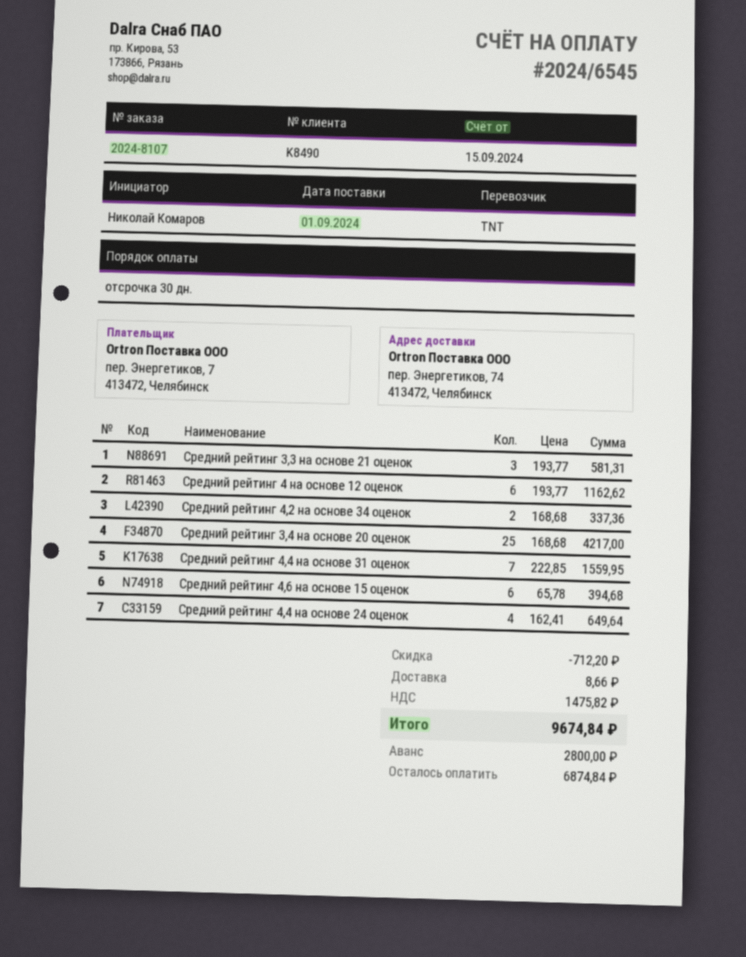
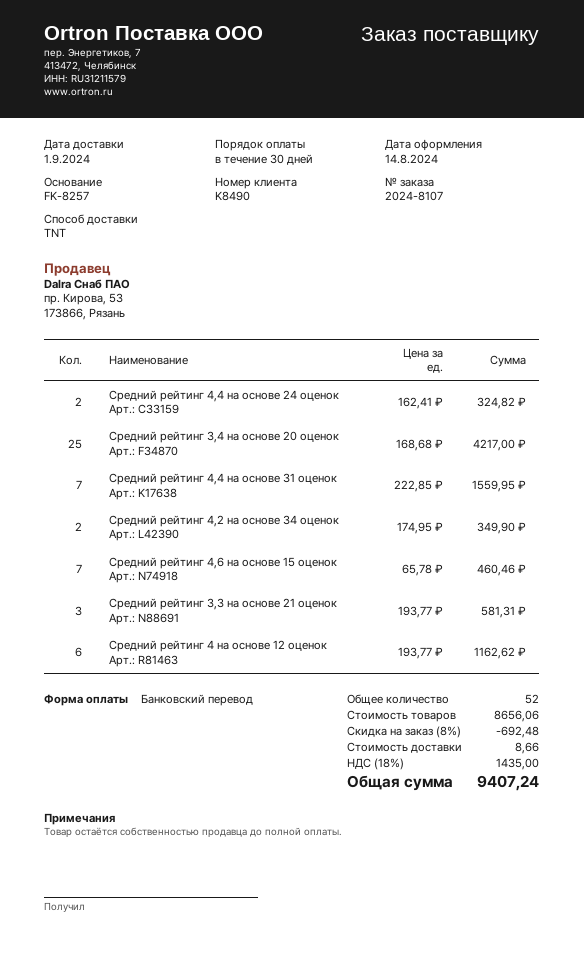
Средний рейтинг 4,2 на основе 34 оценок: 2 x 168.68 = 337.36 -> 2 x 174.95 = 349.90
Средний рейтинг 4,6 на основе 15 оценок: 6 x 65.78 = 394.68 -> 7 x 65.78 = 460.46
Средний рейтинг 4,4 на основе 24 оценок: 4 x 162.41 = 649.64 -> 2 x 162.41 = 324.82
discount: 712.20 -> 692.48
tax: 1475.82 -> 1435.00
total: 9674.84 -> 9407.24

